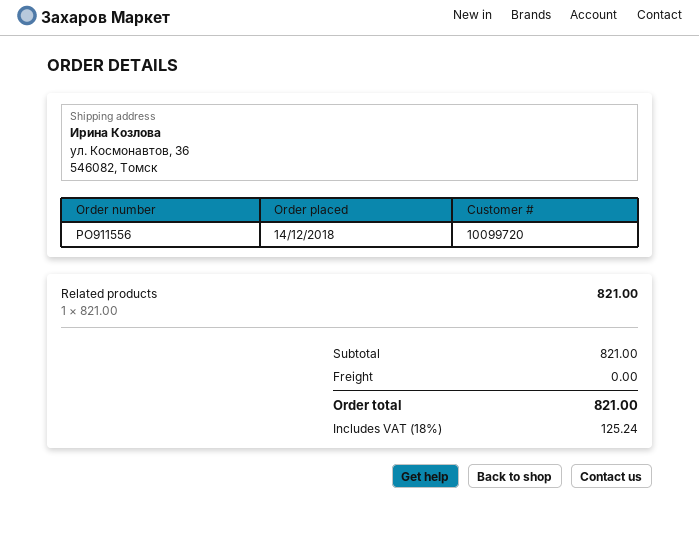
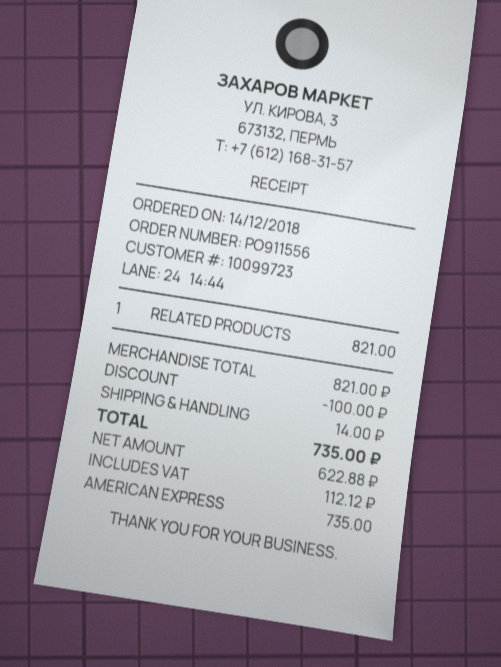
customer number: 10099720 -> 10099723
discount: none -> 100.00
shipping: 0.00 -> 14.00
tax: 125.24 -> 112.12
total: 821.00 -> 735.00

